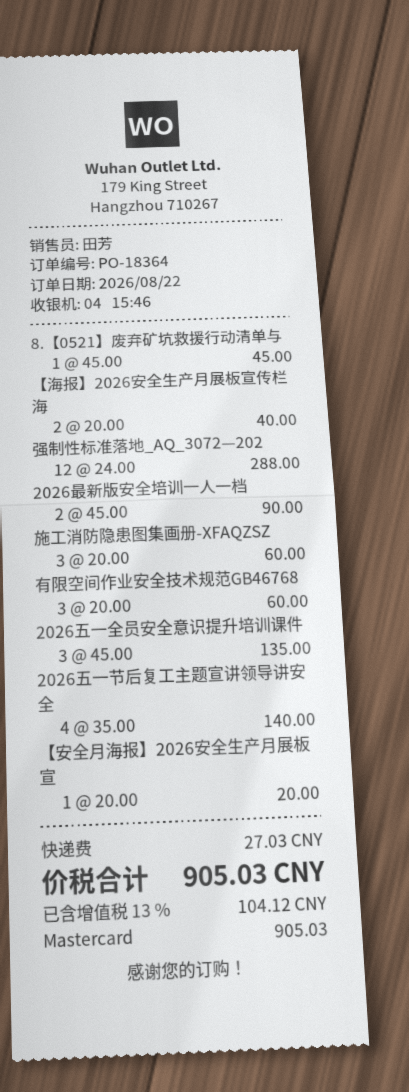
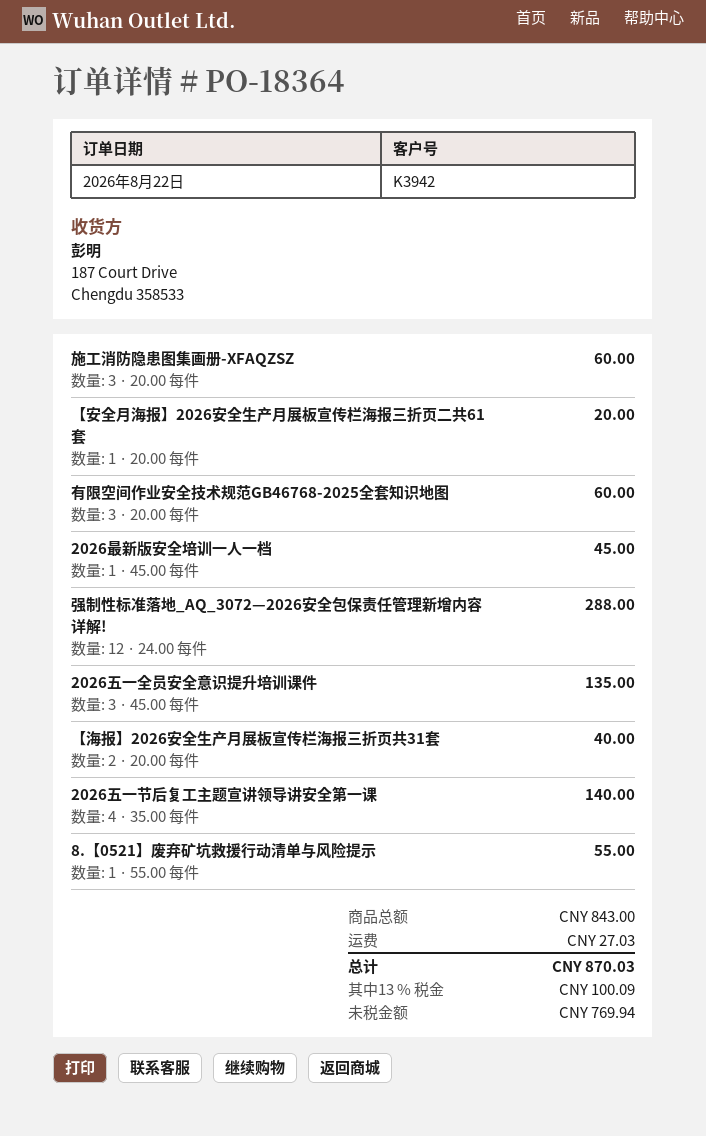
8.【0521】废弃矿坑救援行动清单与: 1 x 45.00 = 45.00 -> 1 x 55.00 = 55.00
2026最新版安全培训一人一档: 2 x 45.00 = 90.00 -> 1 x 45.00 = 45.00
tax: 13% = 104.12 -> 13% = 100.09
total: 905.03 -> 870.03

